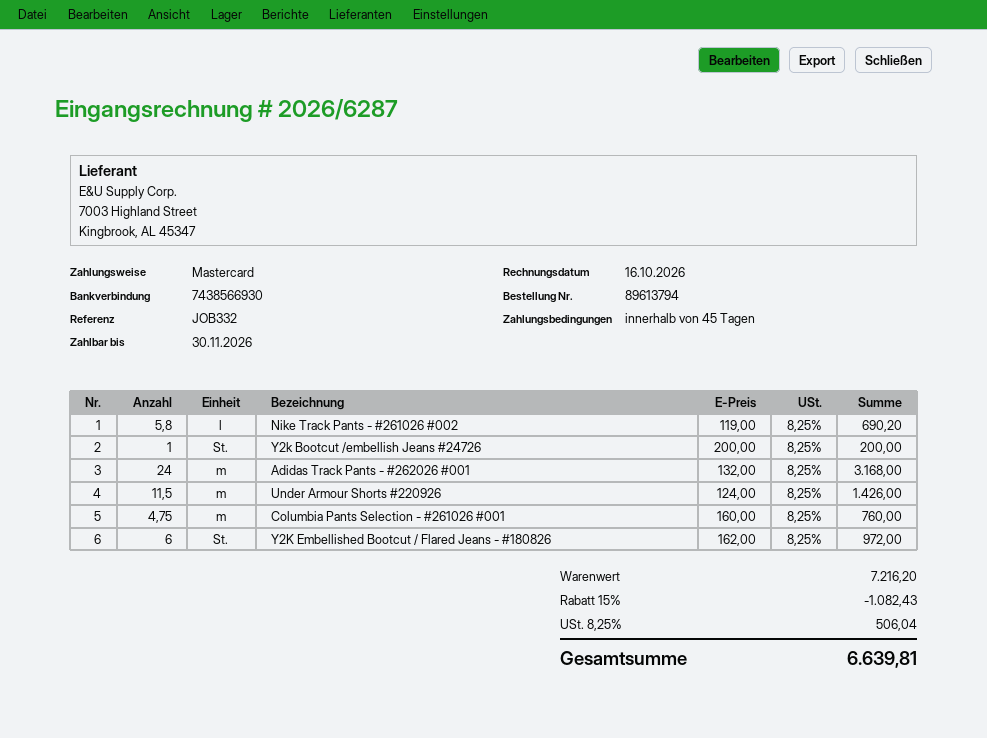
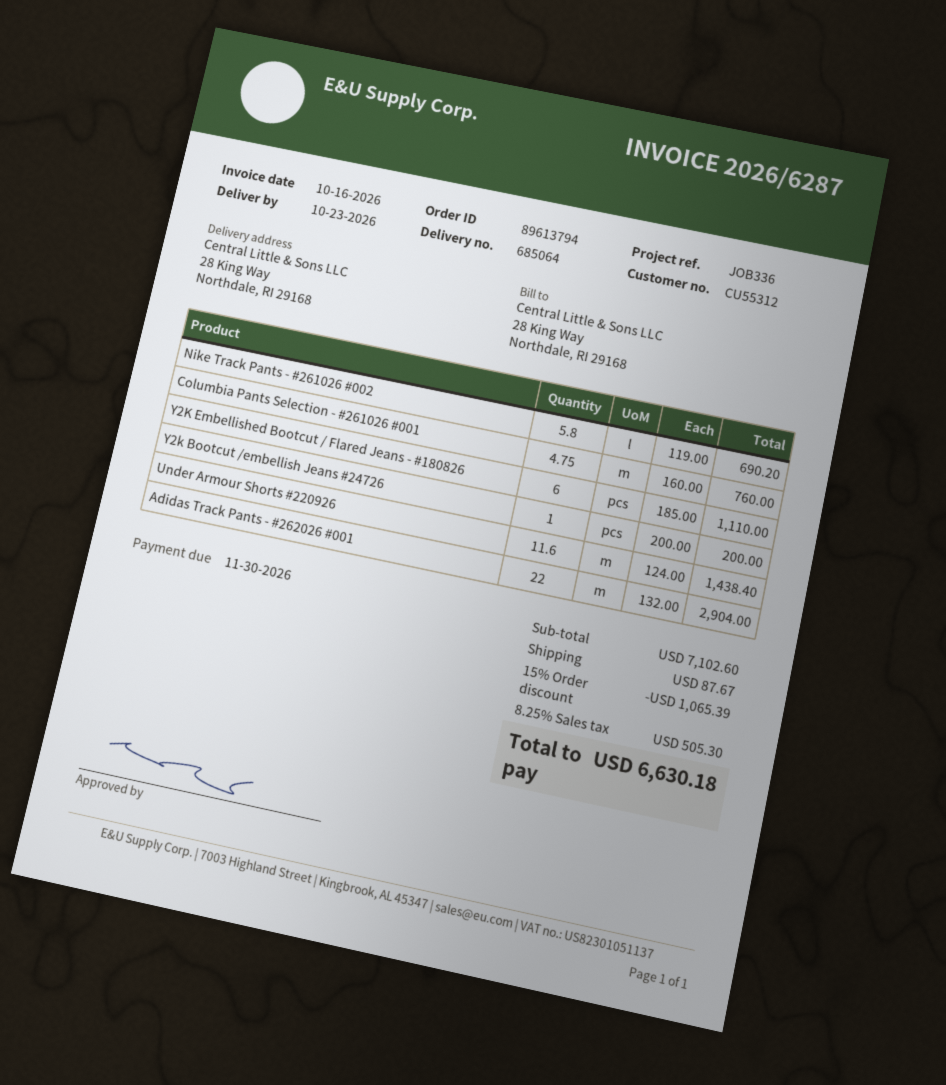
reference: JOB332 -> JOB336
Adidas Track Pants - #262026 #001: 24 x 132.00 = 3168.00 -> 22 x 132.00 = 2904.00
Under Armour Shorts #220926: 11.5 x 124.00 = 1426.00 -> 11.6 x 124.00 = 1438.40
Y2K Embellished Bootcut / Flared Jeans - #180826: 6 x 162.00 = 972.00 -> 6 x 185.00 = 1110.00
subtotal: 7216.20 -> 7102.60
discount: 15% = 1082.43 -> 15% = 1065.39
shipping: none -> 87.67
tax: 8.25% = 506.04 -> 8.25% = 505.30
total: 6639.81 -> 6630.18

